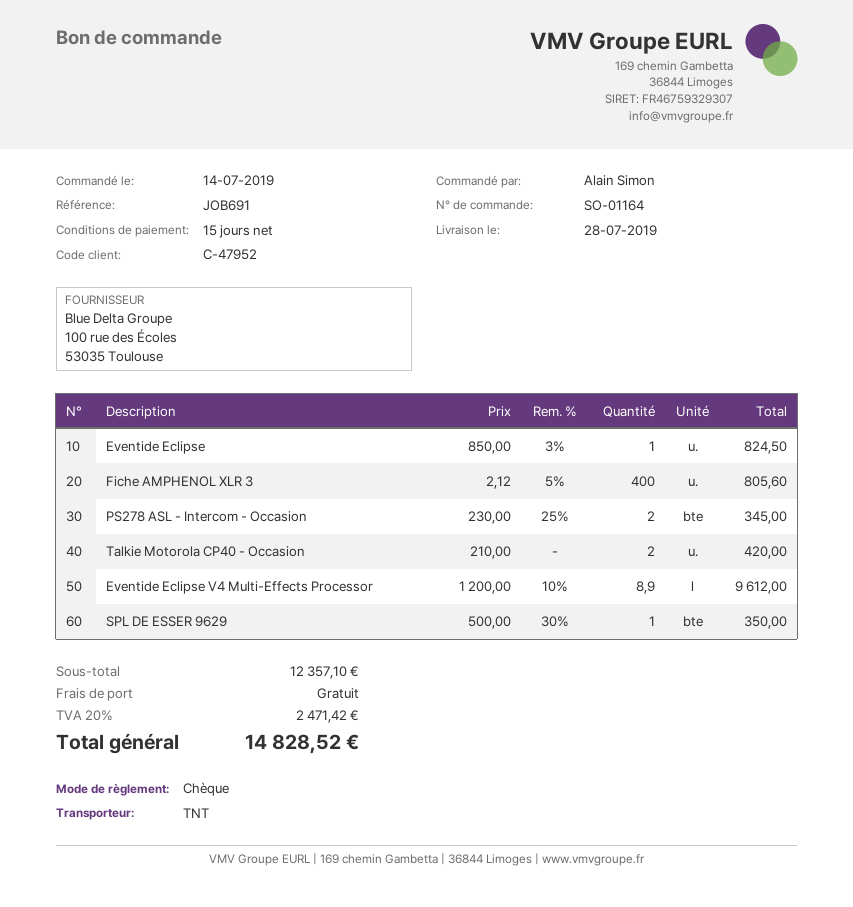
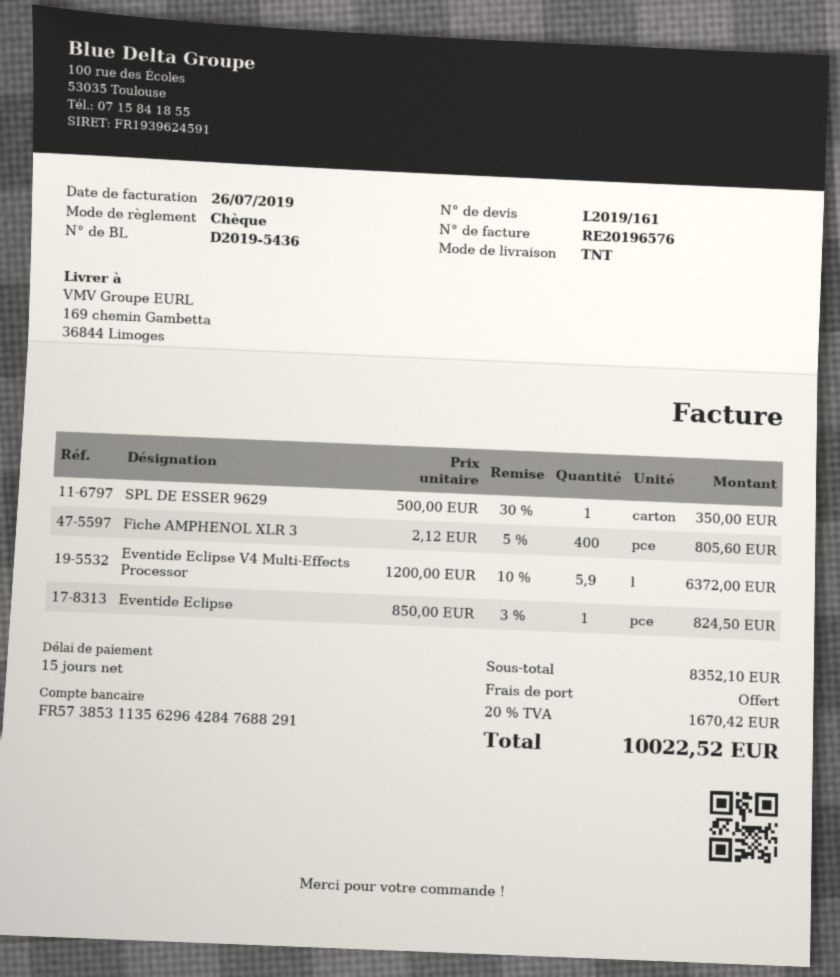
PS278 ASL - Intercom - Occasion: 2 x 230.00 - 25% = 345.00 -> none
Talkie Motorola CP40 - Occasion: 2 x 210.00 = 420.00 -> none
Eventide Eclipse V4 Multi-Effects Processor: 8.9 x 1200.00 - 10% = 9612.00 -> 5.9 x 1200.00 - 10% = 6372.00
subtotal: 12357.10 -> 8352.10
tax: 20% = 2471.42 -> 20% = 1670.42
total: 14828.52 -> 10022.52

